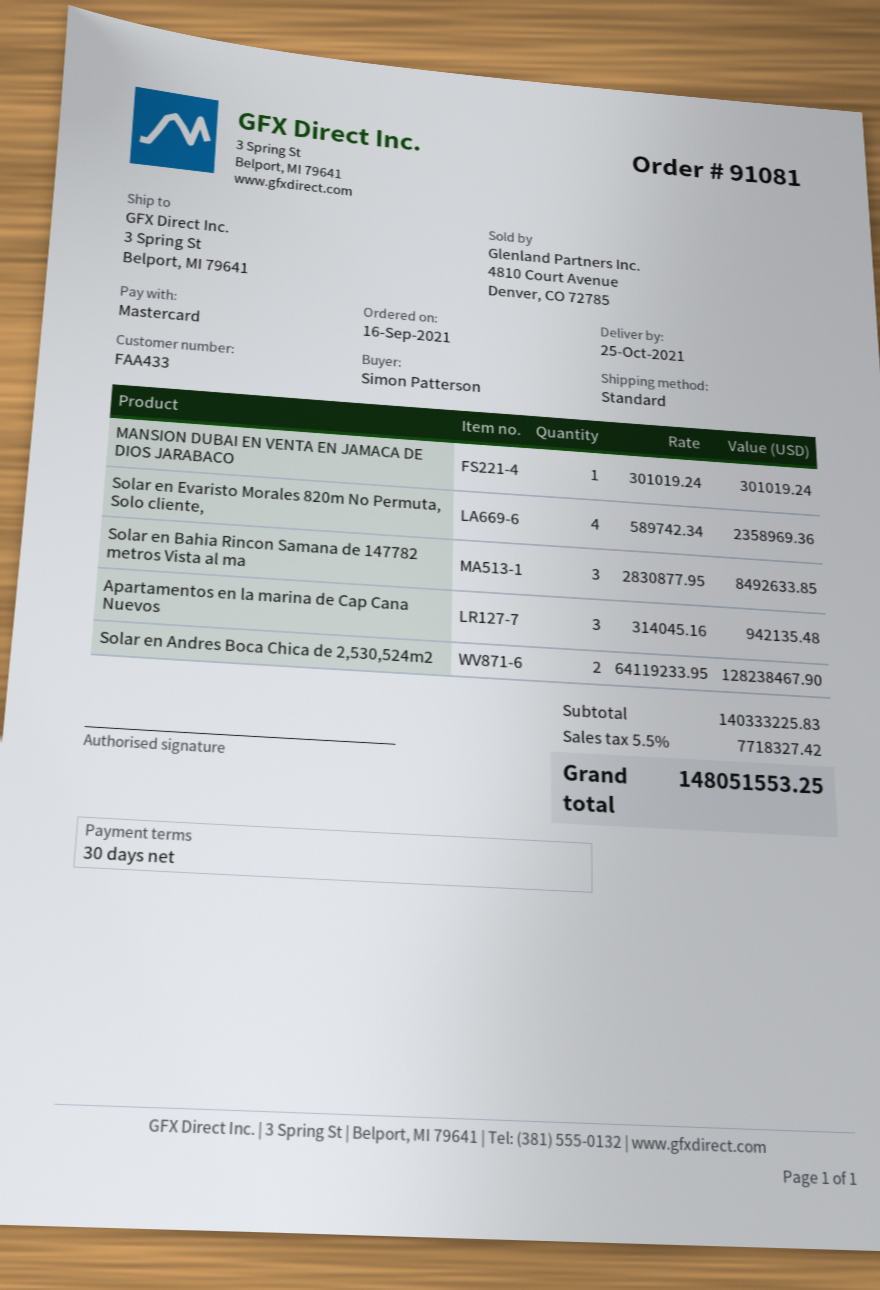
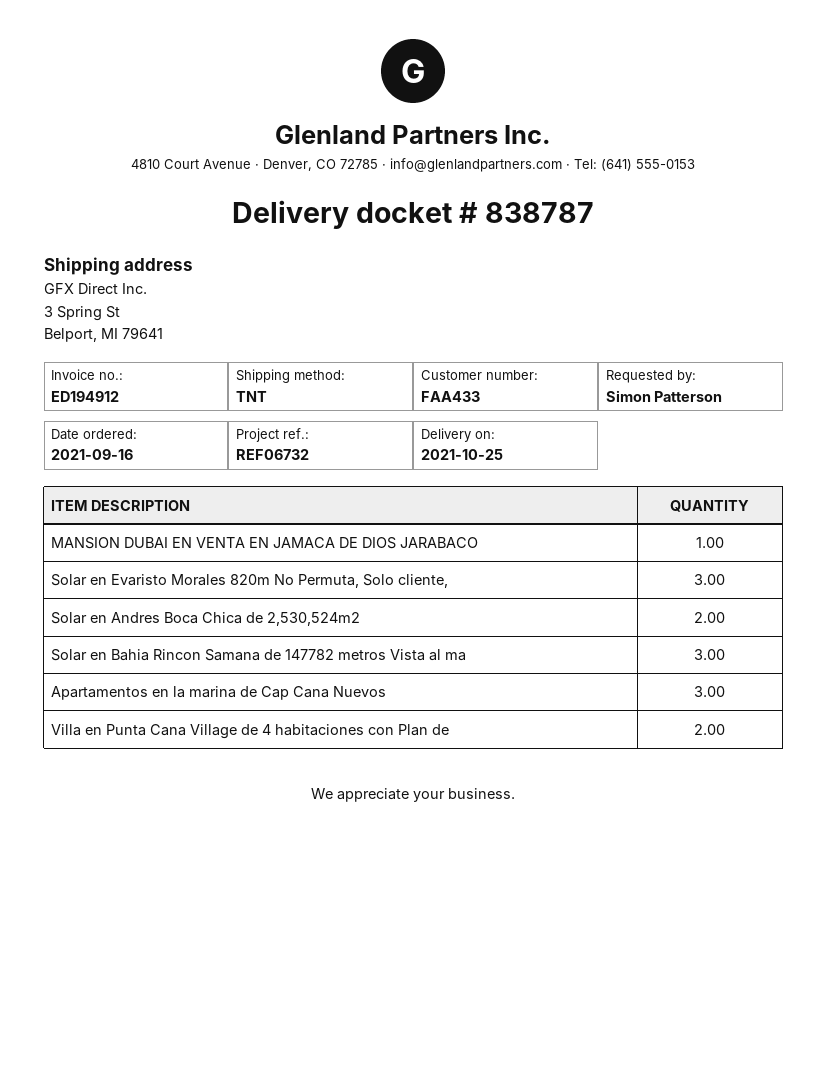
shipping method: standard -> TNT
Solar en Evaristo Morales 820m No Permuta, Solo cliente,: 4 -> 3
Villa en Punta Cana Village de 4 habitaciones con Plan de: none -> 2

